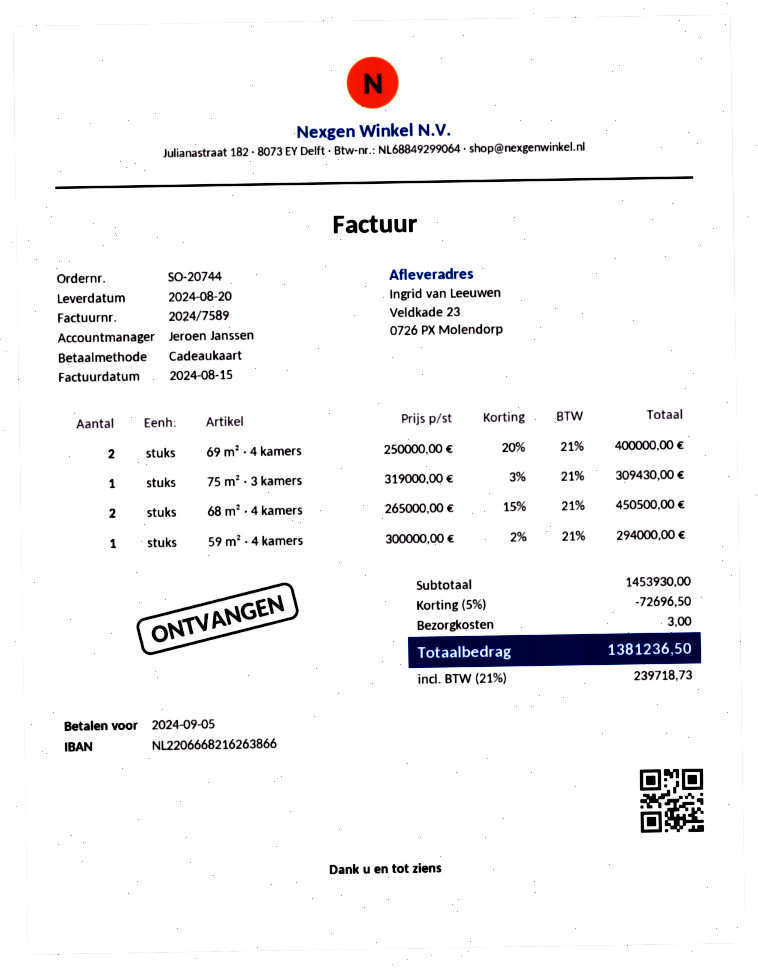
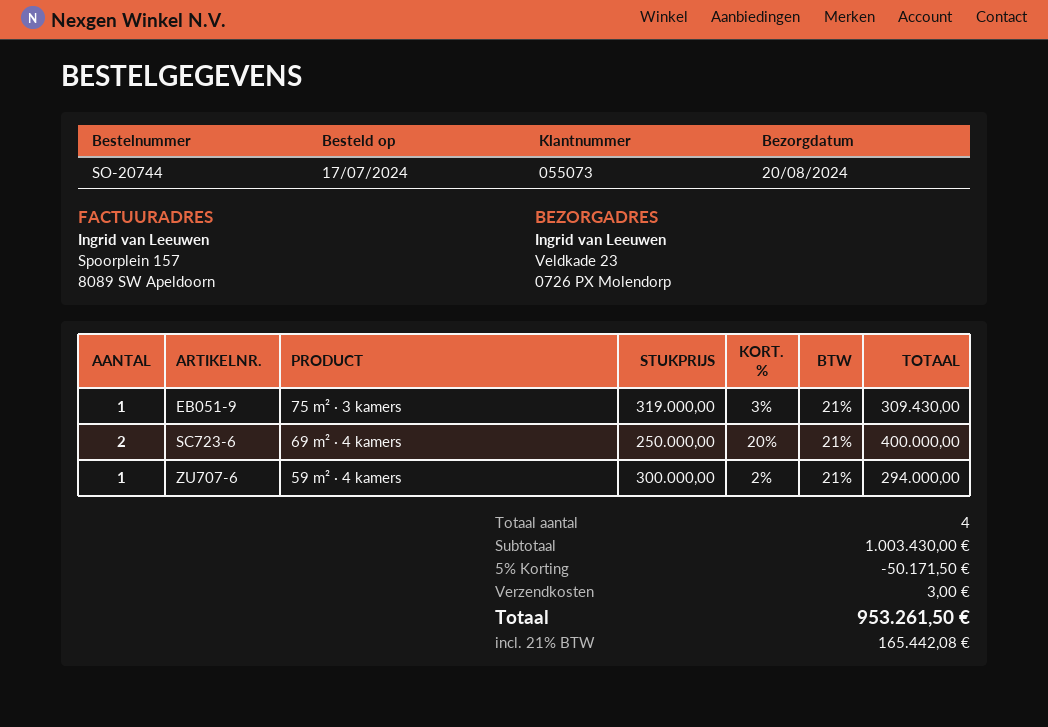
68 m² · 4 kamers: 2 x 265000.00 - 15% = 450500.00 -> none
subtotal: 1453930.00 -> 1003430.00
discount: 5% = 72696.50 -> 5% = 50171.50
tax: 21% = 239718.73 -> 21% = 165442.08
total: 1381236.50 -> 953261.50

